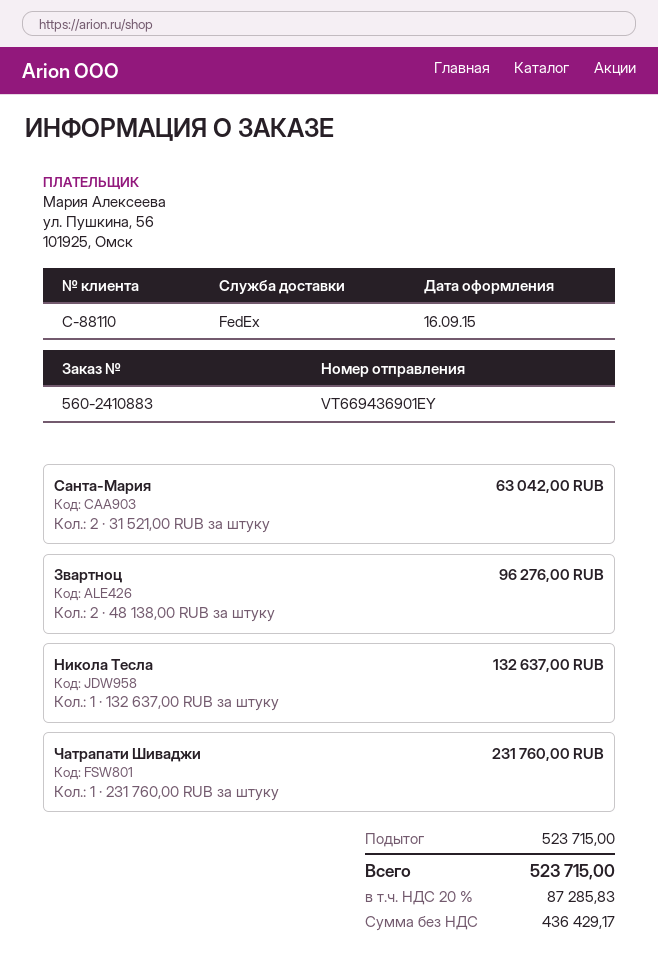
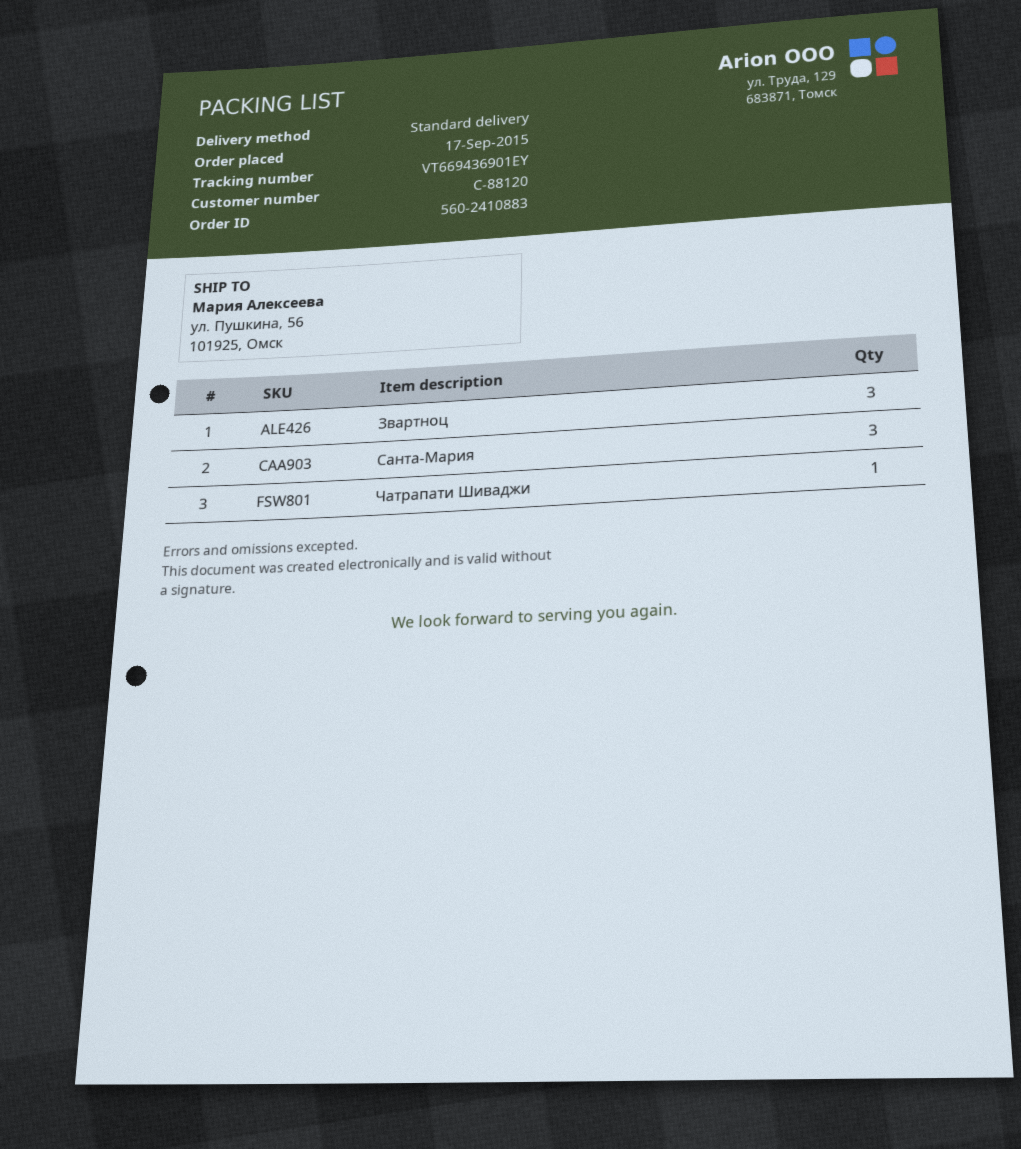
order date: 2015-09-16 -> 2015-09-17
customer number: C-88110 -> C-88120
shipping method: FedEx -> standard
Санта-Мария: 2 -> 3
Звартноц: 2 -> 3
Никола Тесла: 1 -> none

